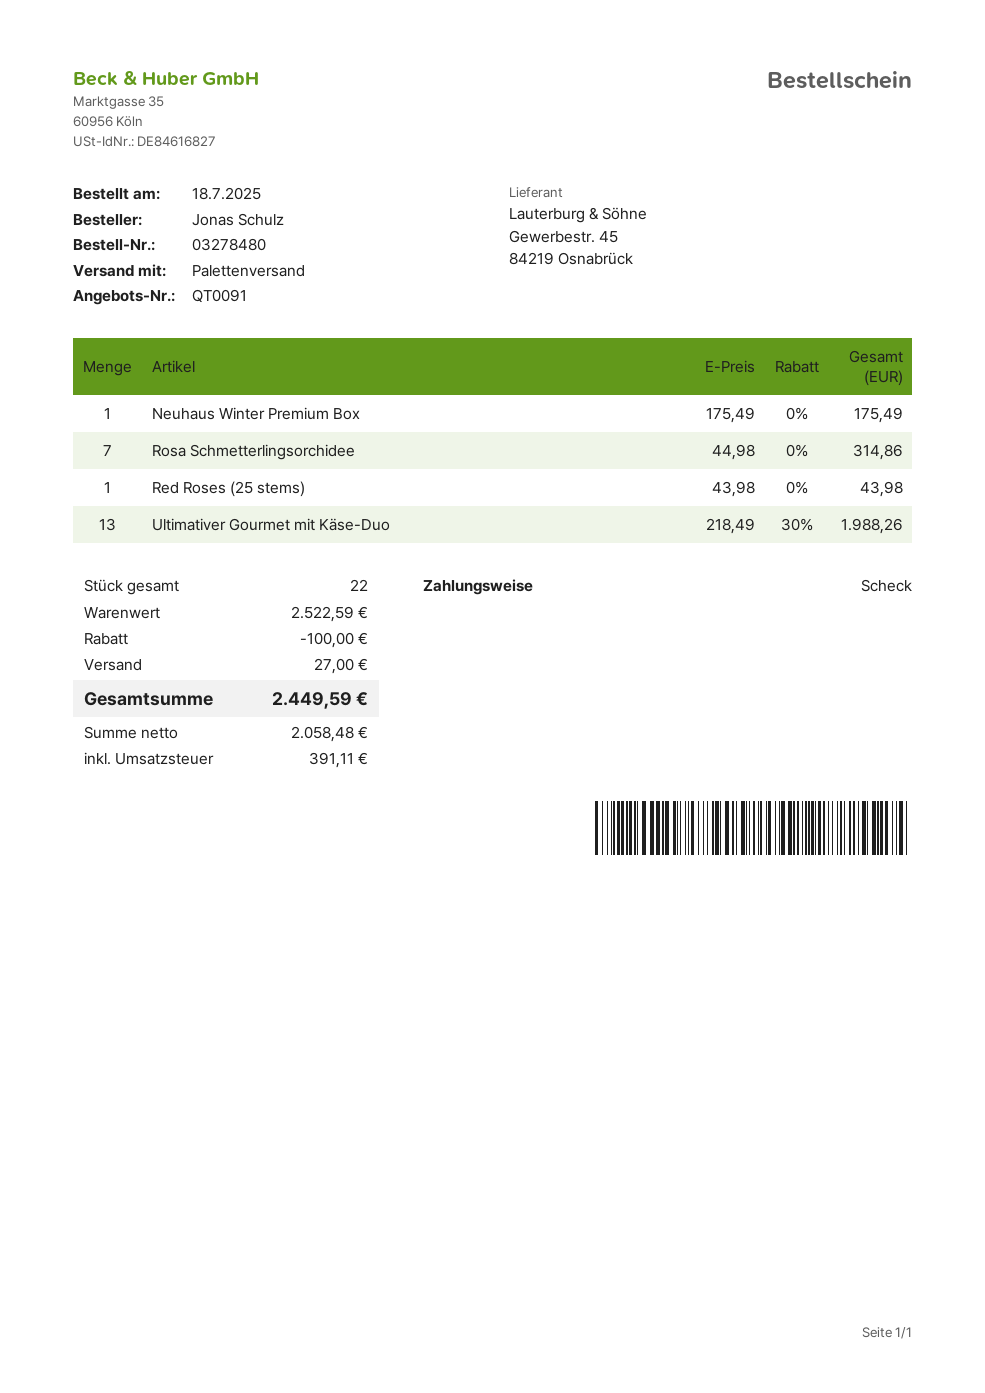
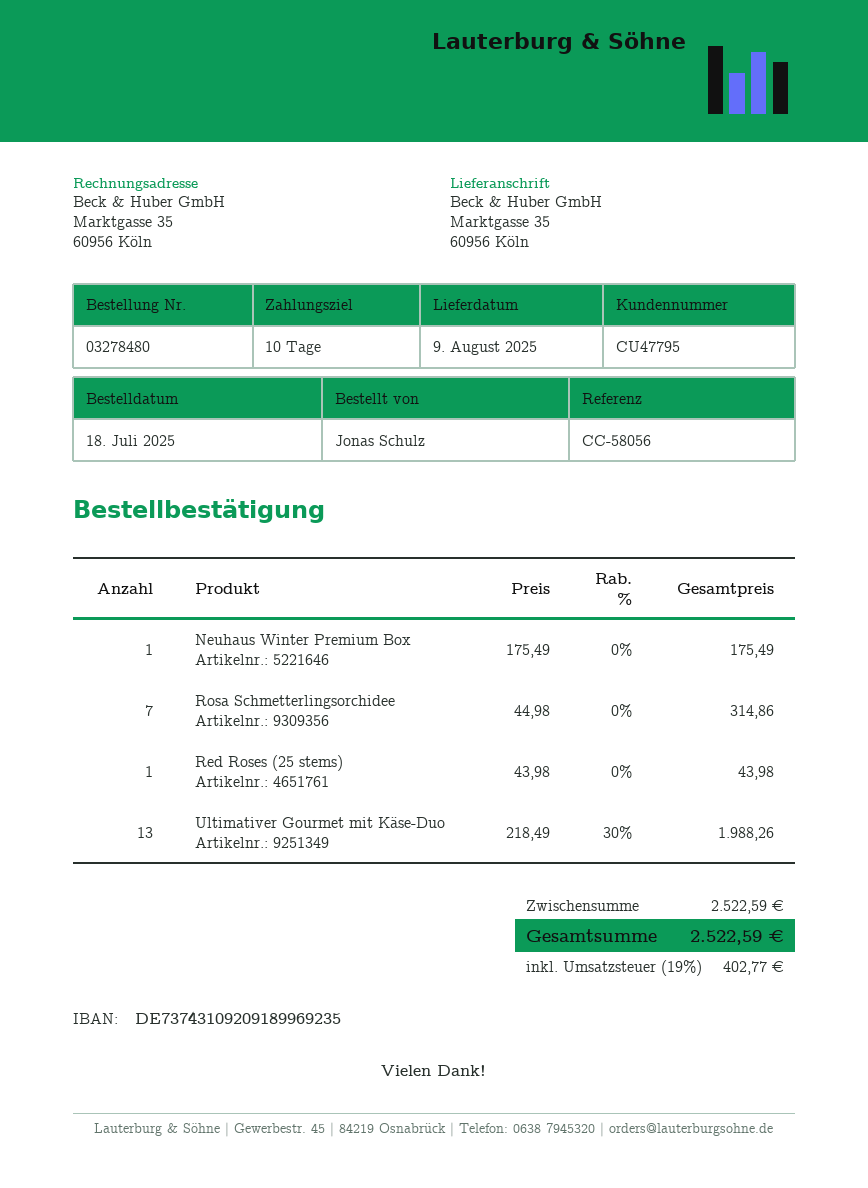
discount: 100.00 -> none
shipping: 27.00 -> none
tax: 391.11 -> 402.77
total: 2449.59 -> 2522.59

